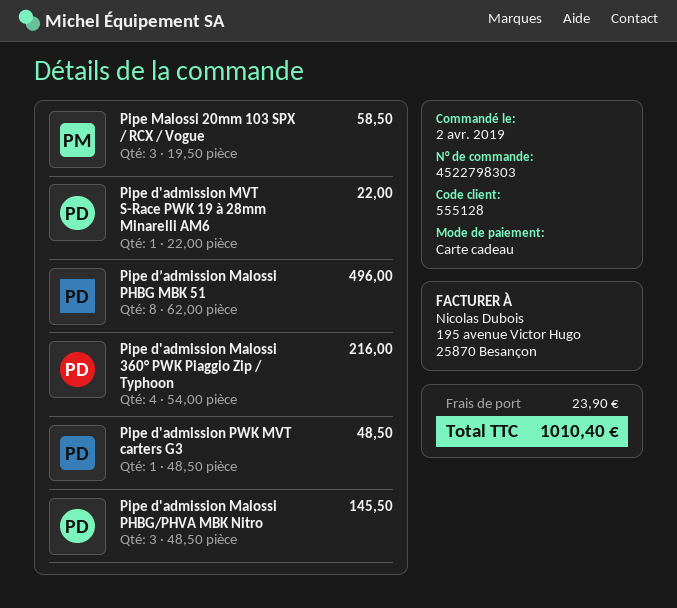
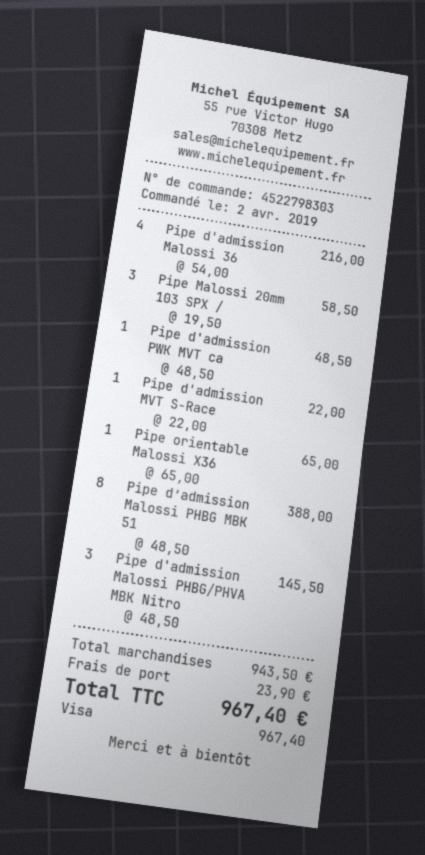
payment method: gift card -> Visa
Pipe d’admission Malossi PHBG MBK 51: 8 x 62.00 = 496.00 -> 8 x 48.50 = 388.00
Pipe orientable Malossi X36: none -> 1 x 65.00 = 65.00
total: 1010.40 -> 967.40

